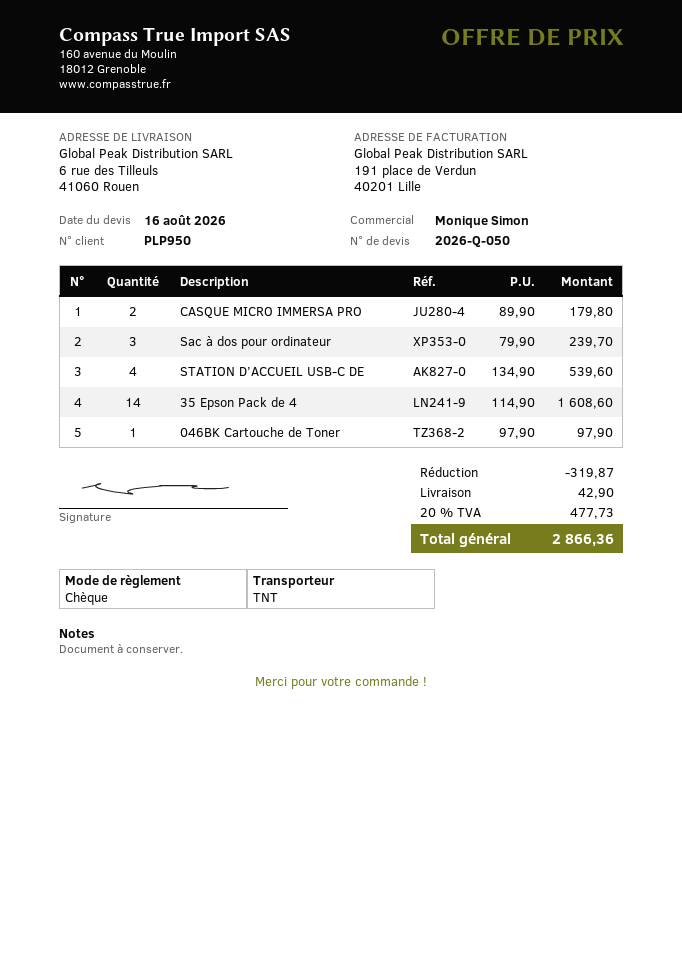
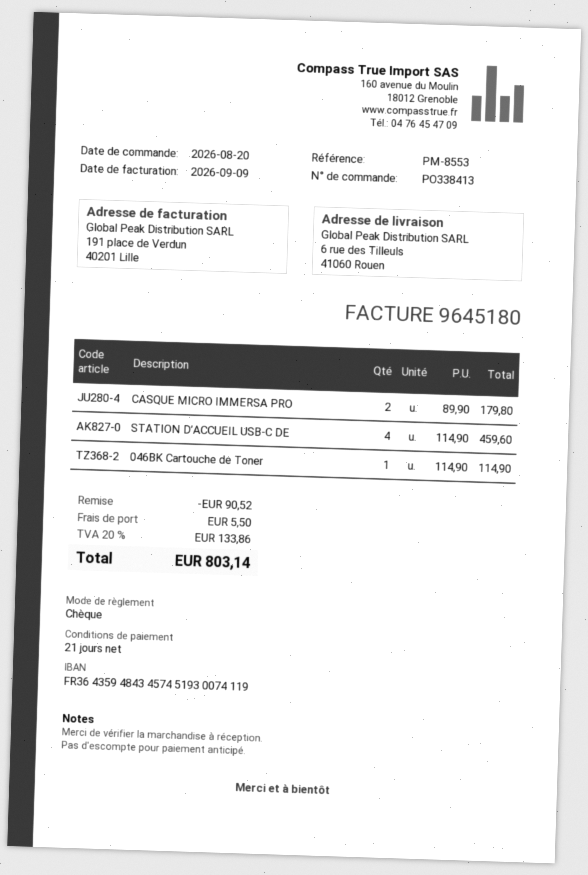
Sac à dos pour ordinateur: 3 x 79.90 = 239.70 -> none
STATION D’ACCUEIL USB-C DE: 4 x 134.90 = 539.60 -> 4 x 114.90 = 459.60
35 Epson Pack de 4: 14 x 114.90 = 1608.60 -> none
046BK Cartouche de Toner: 1 x 97.90 = 97.90 -> 1 x 114.90 = 114.90
discount: 319.87 -> 90.52
shipping: 42.90 -> 5.50
tax: 20% = 477.73 -> 20% = 133.86
total: 2866.36 -> 803.14

